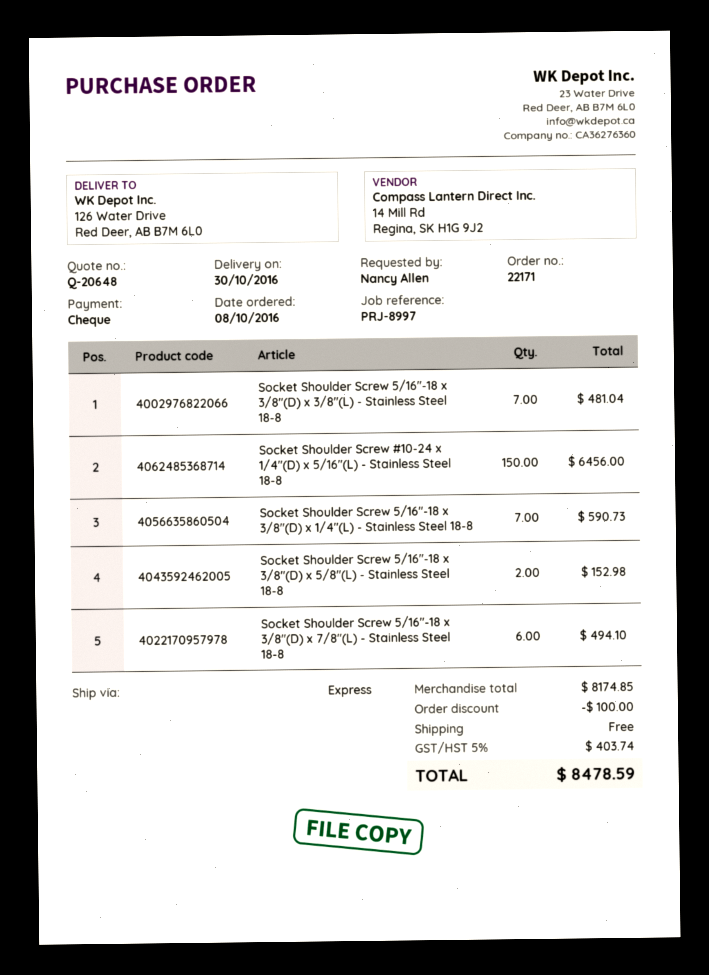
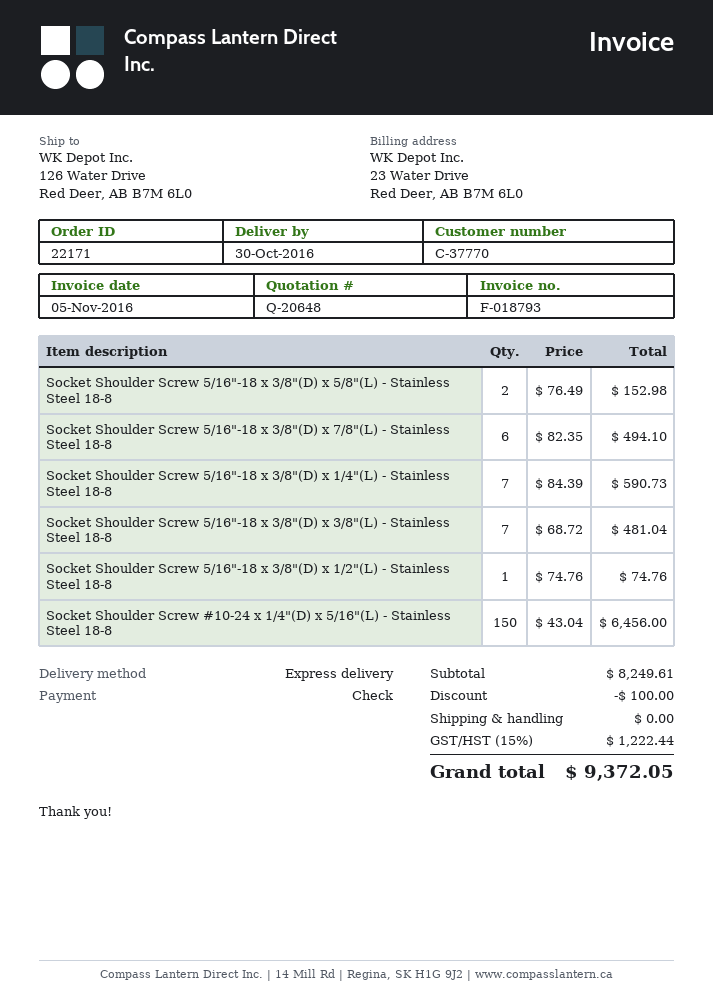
Socket Shoulder Screw 5/16"-18 x 3/8"(D) x 1/2"(L) - Stainless Steel 18-8: none -> 1 for 74.76
subtotal: 8174.85 -> 8249.61
tax: 5% = 403.74 -> 15% = 1222.44
total: 8478.59 -> 9372.05

